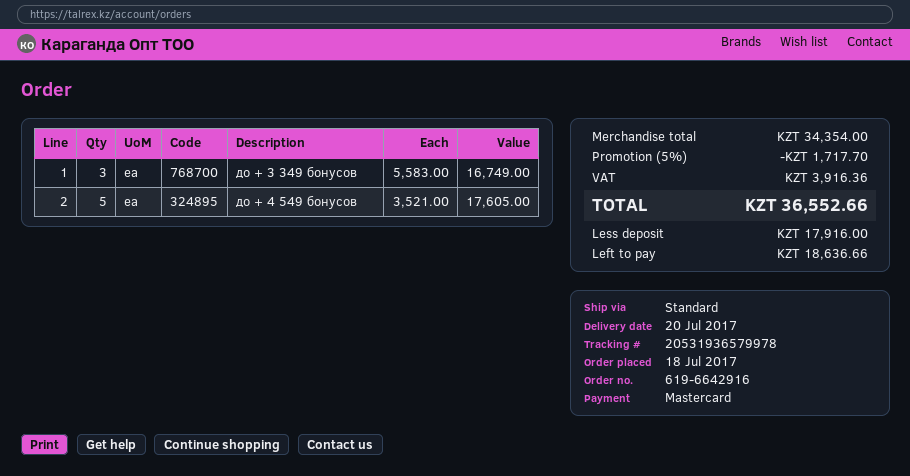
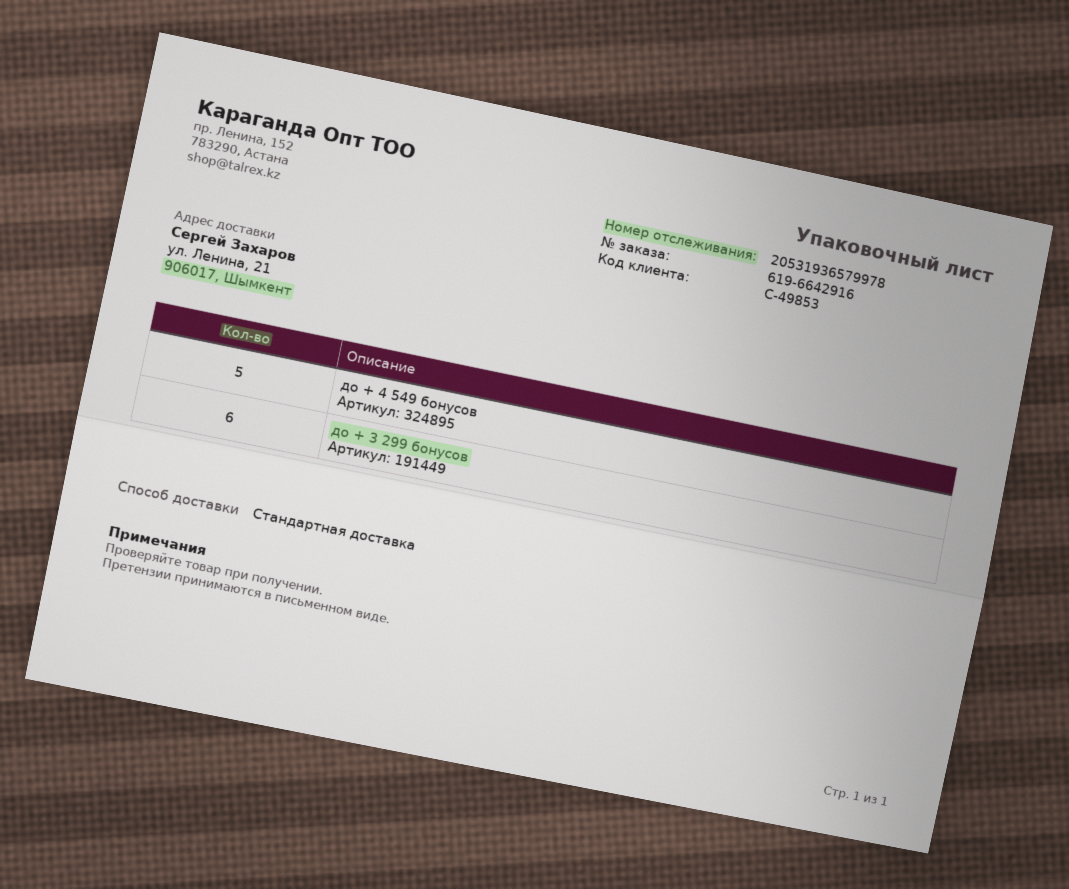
до + 3 349 бонусов: 3 -> none
до + 3 299 бонусов: none -> 6

